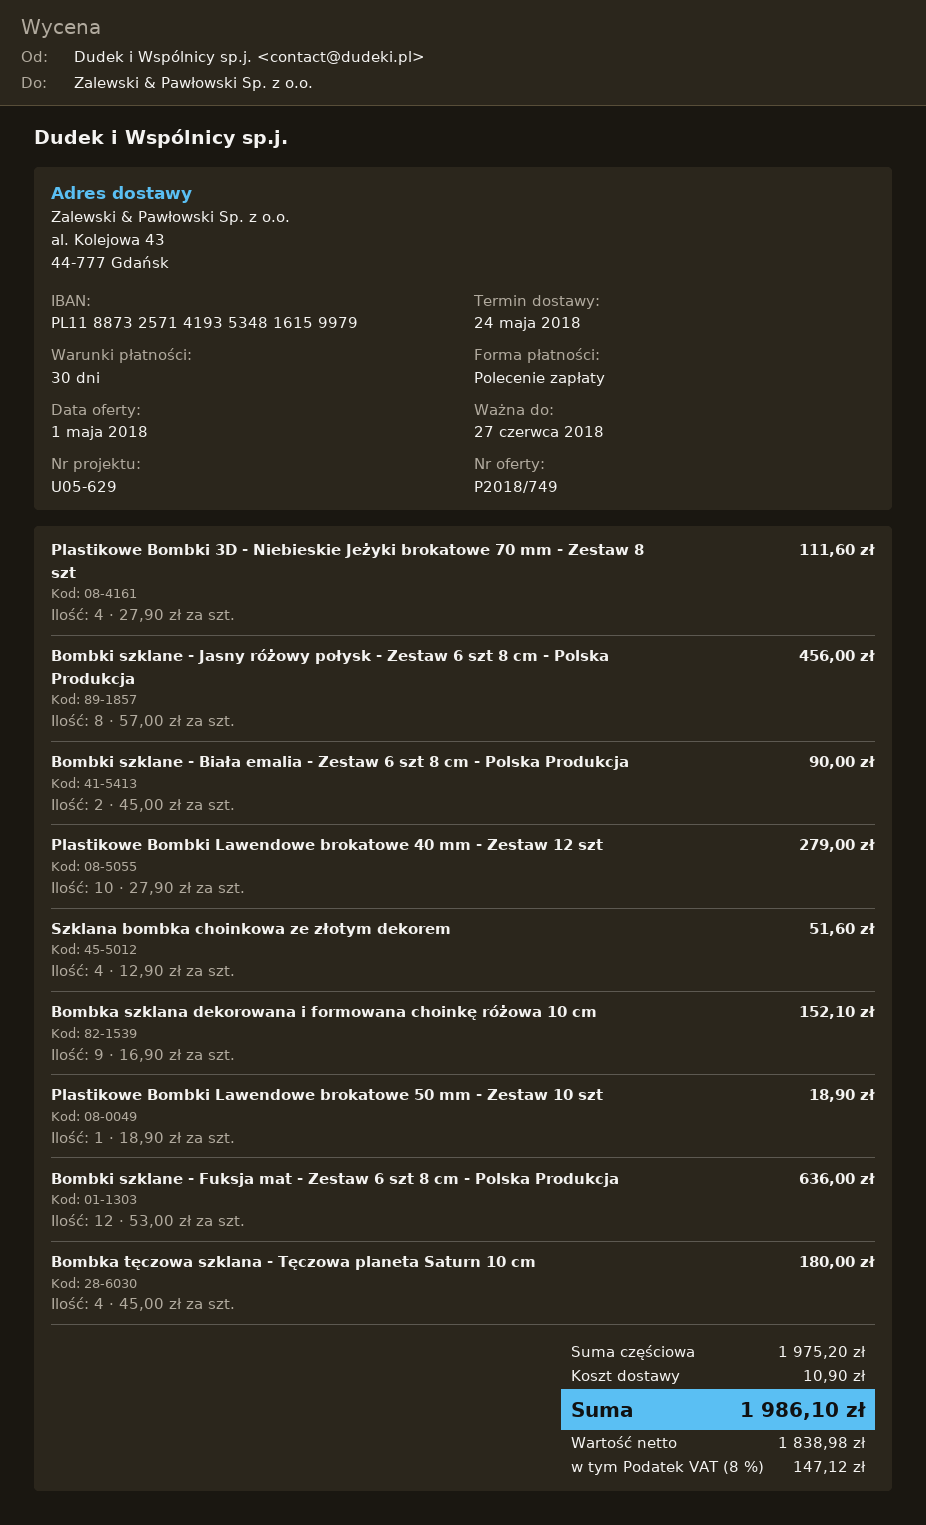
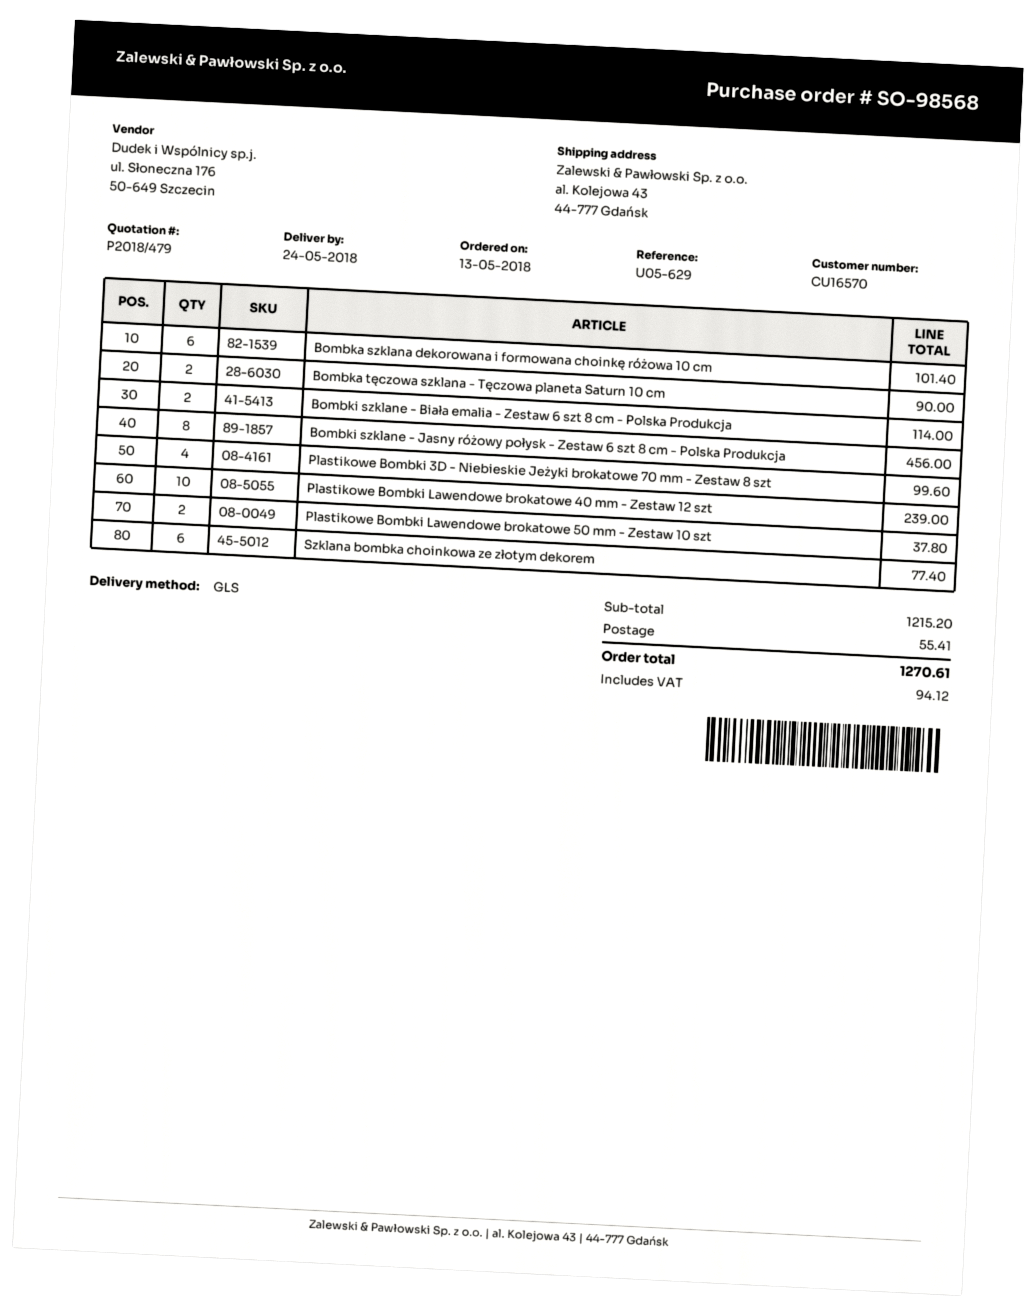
quote number: P2018/749 -> P2018/479
Plastikowe Bombki 3D - Niebieskie Jeżyki brokatowe 70 mm - Zestaw 8 szt: 4 for 111.60 -> 4 for 99.60
Bombki szklane - Biała emalia - Zestaw 6 szt 8 cm - Polska Produkcja: 2 for 90.00 -> 2 for 114.00
Plastikowe Bombki Lawendowe brokatowe 40 mm - Zestaw 12 szt: 10 for 279.00 -> 10 for 239.00
Szklana bombka choinkowa ze złotym dekorem: 4 for 51.60 -> 6 for 77.40
Bombka szklana dekorowana i formowana choinkę różowa 10 cm: 9 for 152.10 -> 6 for 101.40
Plastikowe Bombki Lawendowe brokatowe 50 mm - Zestaw 10 szt: 1 for 18.90 -> 2 for 37.80
Bombki szklane - Fuksja mat - Zestaw 6 szt 8 cm - Polska Produkcja: 12 for 636.00 -> none
Bombka tęczowa szklana - Tęczowa planeta Saturn 10 cm: 4 for 180.00 -> 2 for 90.00
subtotal: 1975.20 -> 1215.20
shipping: 10.90 -> 55.41
tax: 147.12 -> 94.12
total: 1986.10 -> 1270.61

